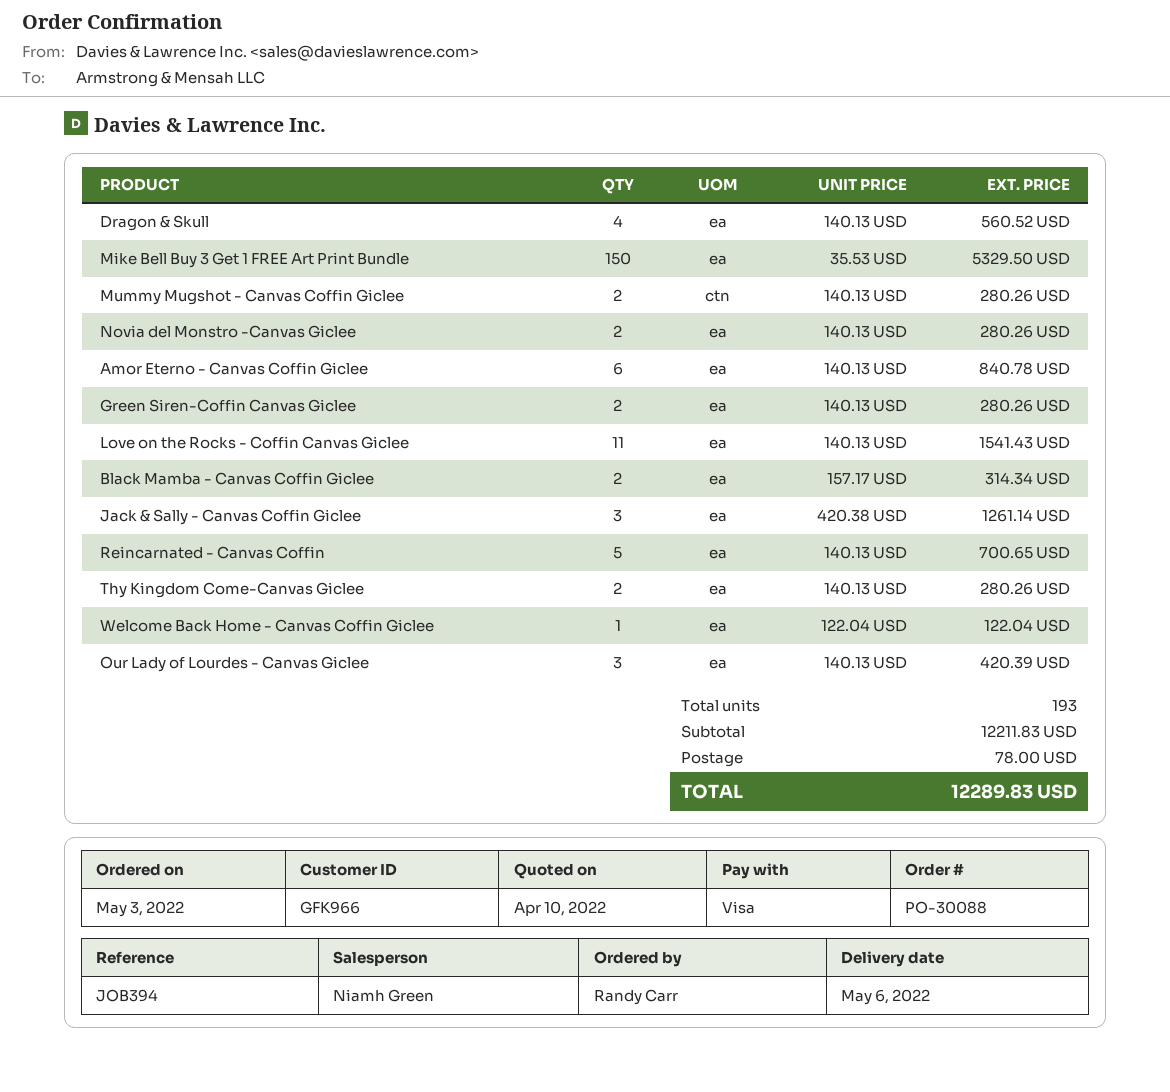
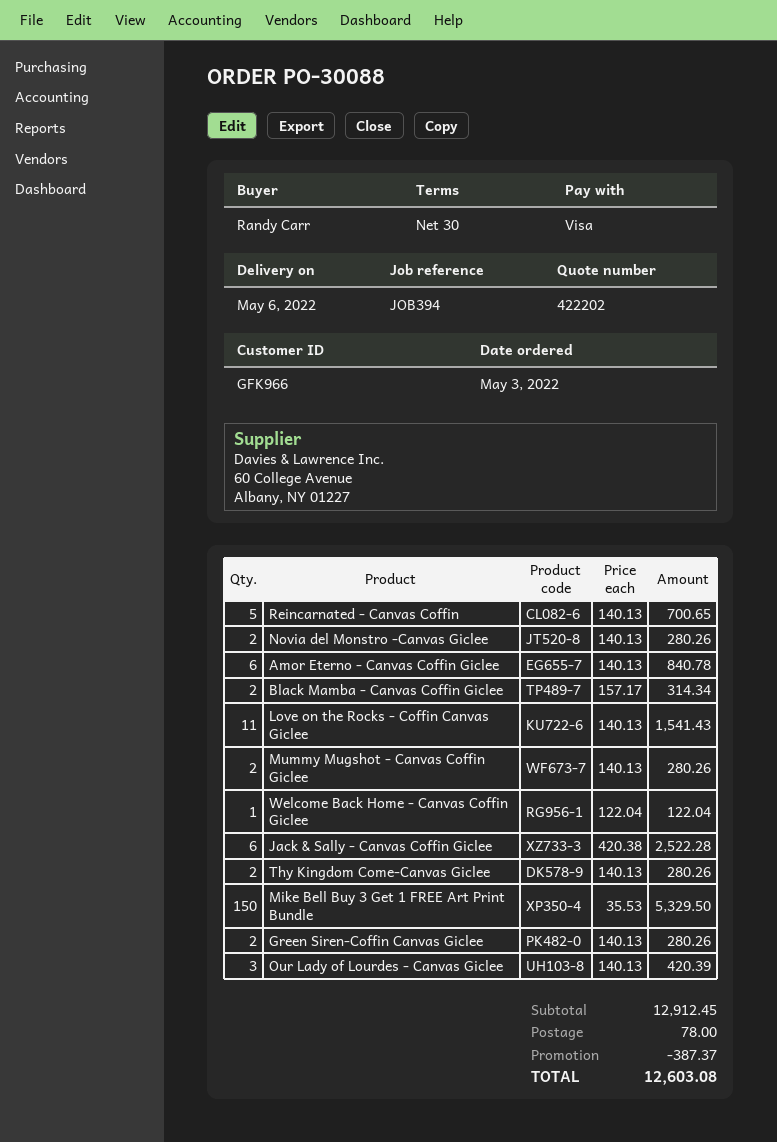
Dragon & Skull: 4 x 140.13 = 560.52 -> none
Jack & Sally - Canvas Coffin Giclee: 3 x 420.38 = 1261.14 -> 6 x 420.38 = 2522.28
subtotal: 12211.83 -> 12912.45
discount: none -> 387.37
total: 12289.83 -> 12603.08

